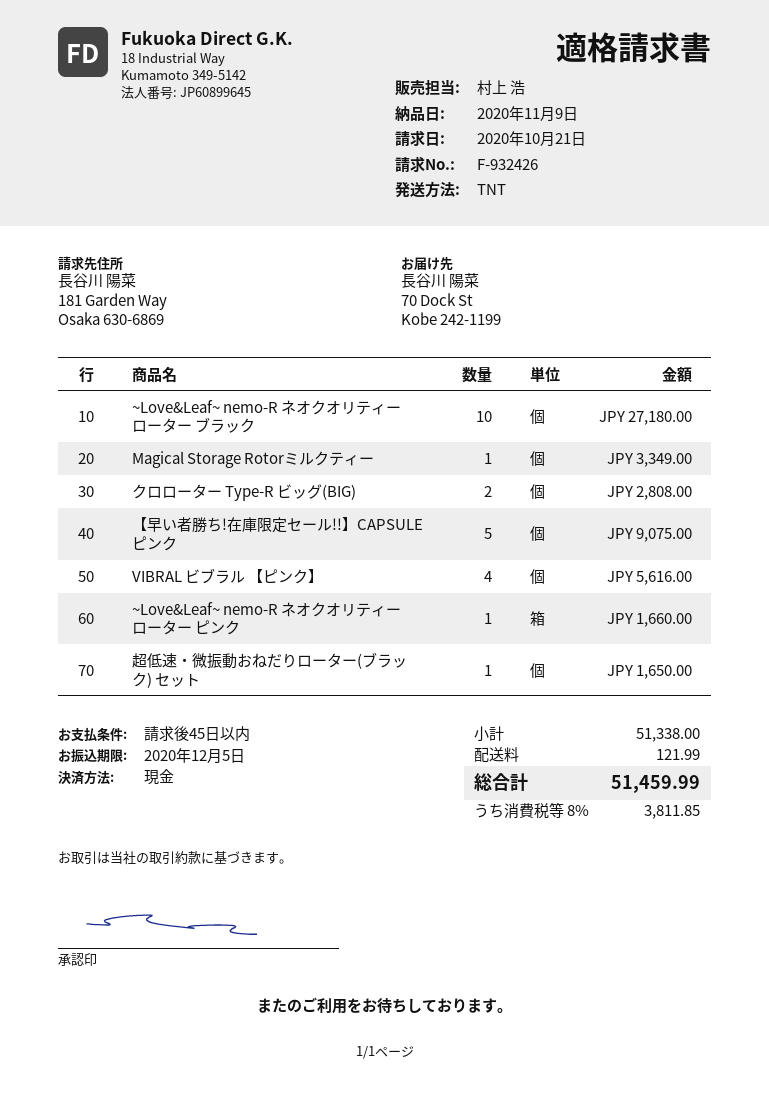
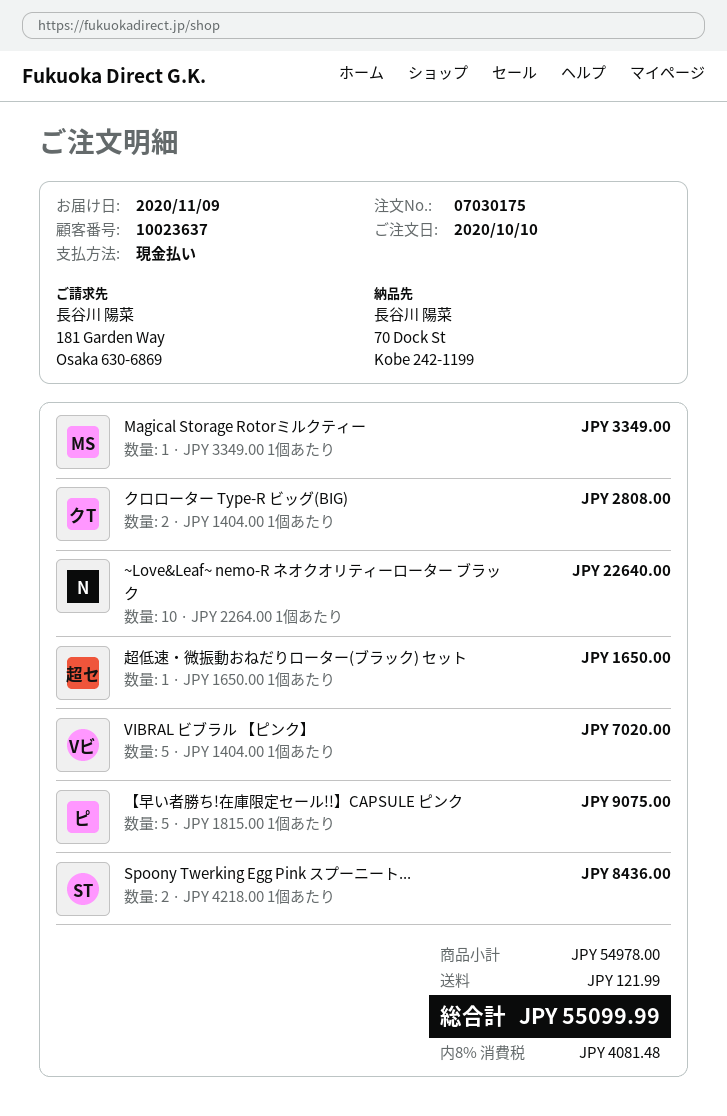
~Love&Leaf~ nemo-R ネオクオリティーローター ブラック: 10 for 27180.00 -> 10 for 22640.00
VIBRAL ビブラル 【ピンク】: 4 for 5616.00 -> 5 for 7020.00
~Love&Leaf~ nemo-R ネオクオリティーローター ピンク: 1 for 1660.00 -> none
Spoony Twerking Egg Pink スプーニート...: none -> 2 for 8436.00
subtotal: 51338.00 -> 54978.00
tax: 8% = 3811.85 -> 8% = 4081.48
total: 51459.99 -> 55099.99

